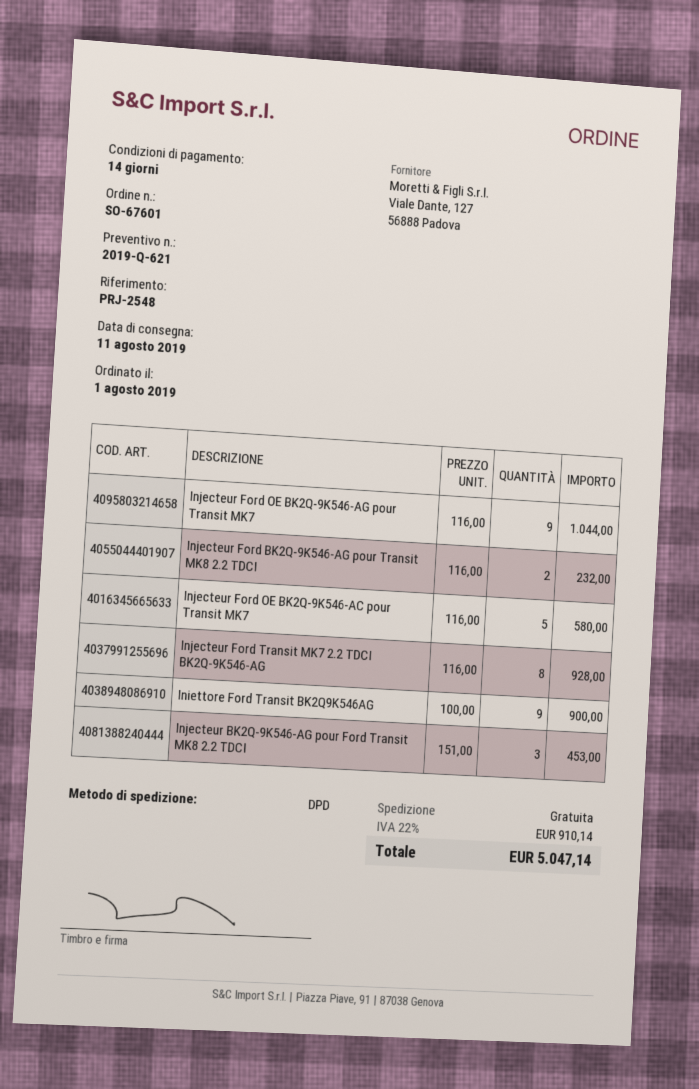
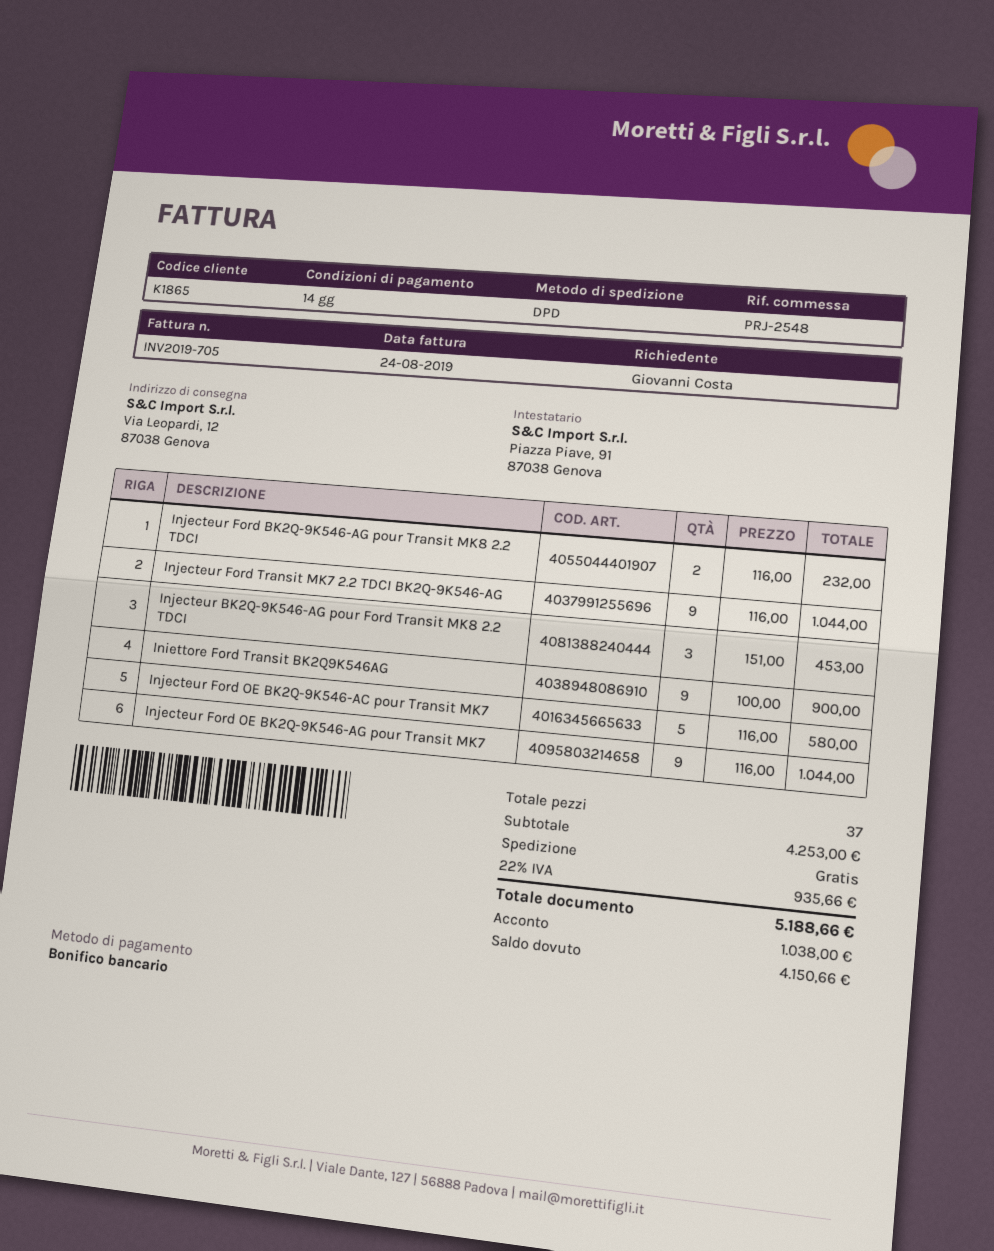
Injecteur Ford Transit MK7 2.2 TDCI BK2Q-9K546-AG: 8 x 116.00 = 928.00 -> 9 x 116.00 = 1044.00
tax: 22% = 910.14 -> 22% = 935.66
total: 5047.14 -> 5188.66

